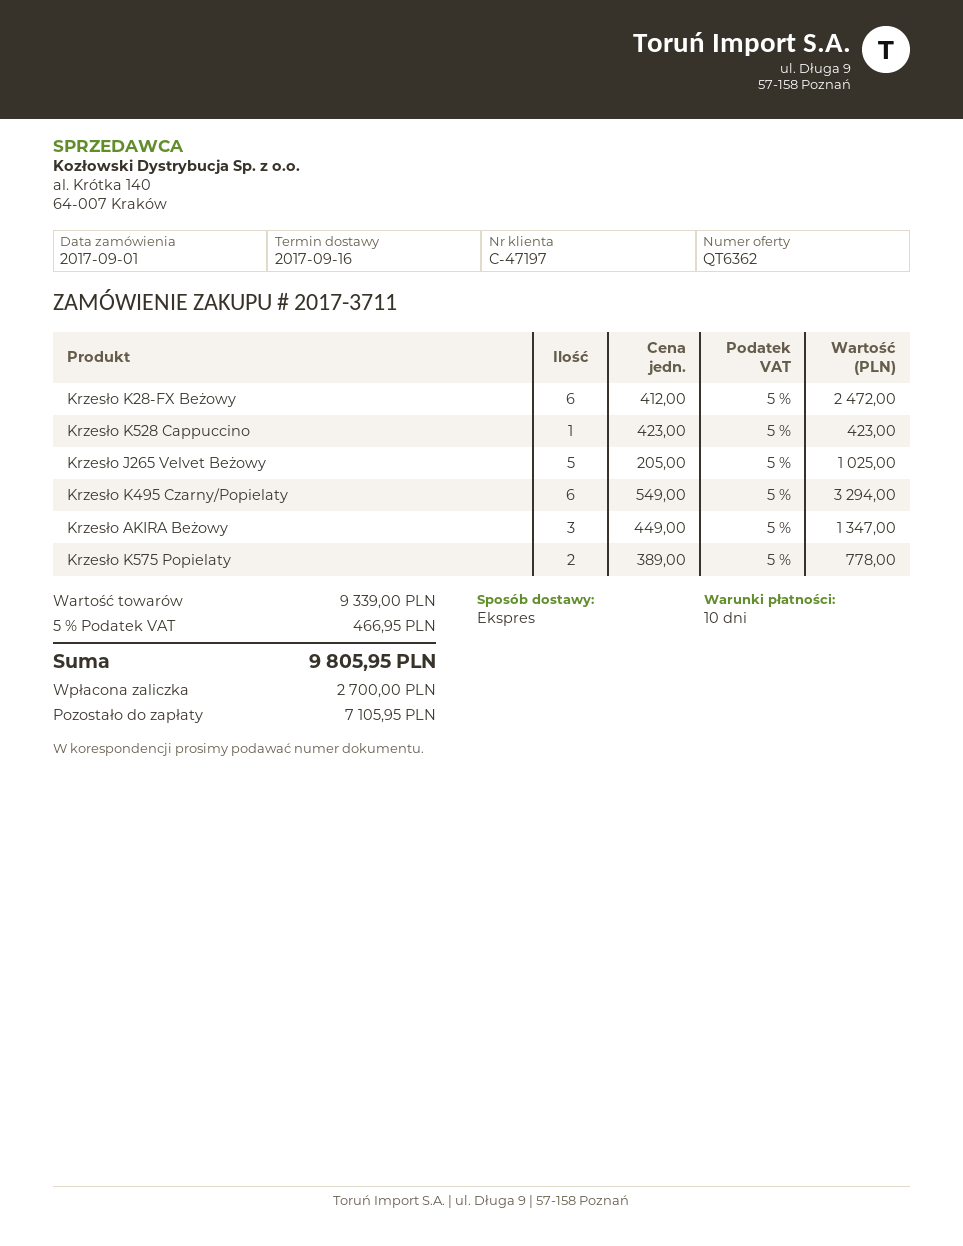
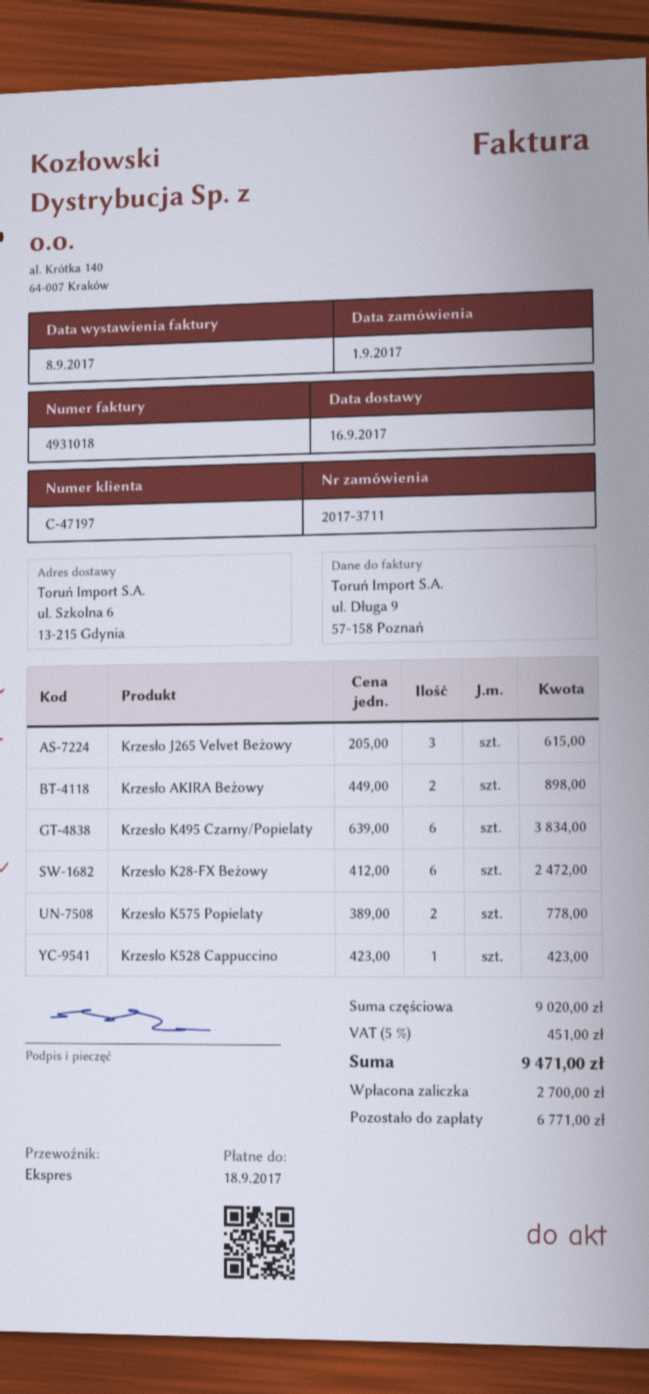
Krzesło J265 Velvet Beżowy: 5 x 205.00 = 1025.00 -> 3 x 205.00 = 615.00
Krzesło K495 Czarny/Popielaty: 6 x 549.00 = 3294.00 -> 6 x 639.00 = 3834.00
Krzesło AKIRA Beżowy: 3 x 449.00 = 1347.00 -> 2 x 449.00 = 898.00
subtotal: 9339.00 -> 9020.00
tax: 5% = 466.95 -> 5% = 451.00
total: 9805.95 -> 9471.00
balance: 7105.95 -> 6771.00

